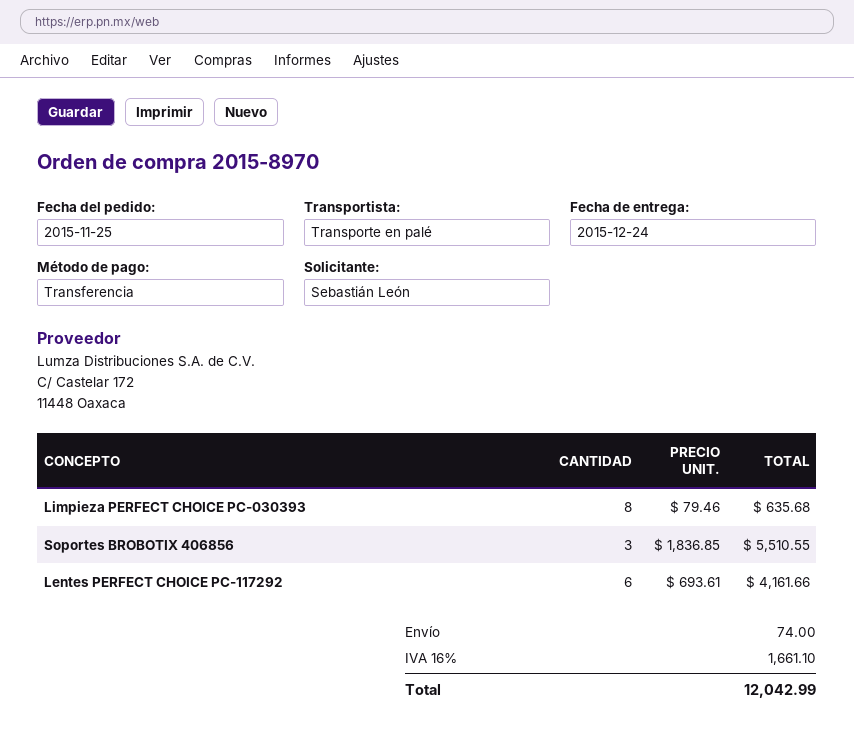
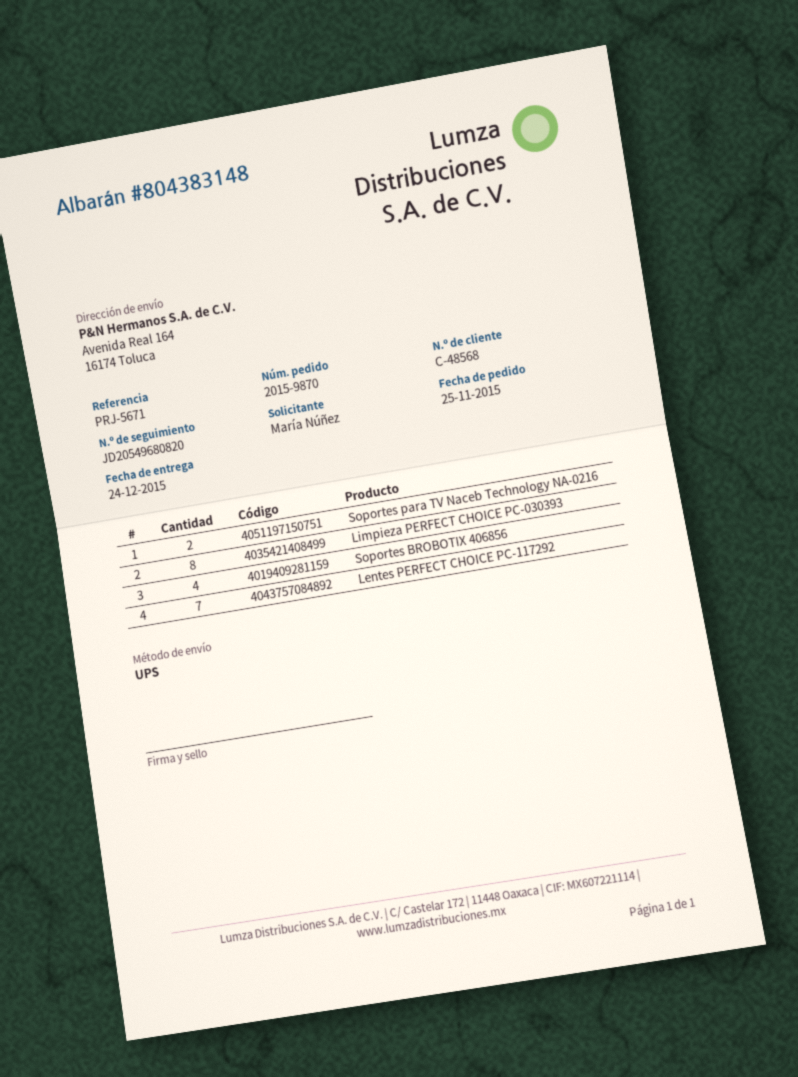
order number: 2015-8970 -> 2015-9870
ordered by: Sebastián León -> María Núñez
shipping method: pallet freight -> UPS
Soportes BROBOTIX 406856: 3 -> 4
Lentes PERFECT CHOICE PC-117292: 6 -> 7
Soportes para TV Naceb Technology NA-0216: none -> 2

